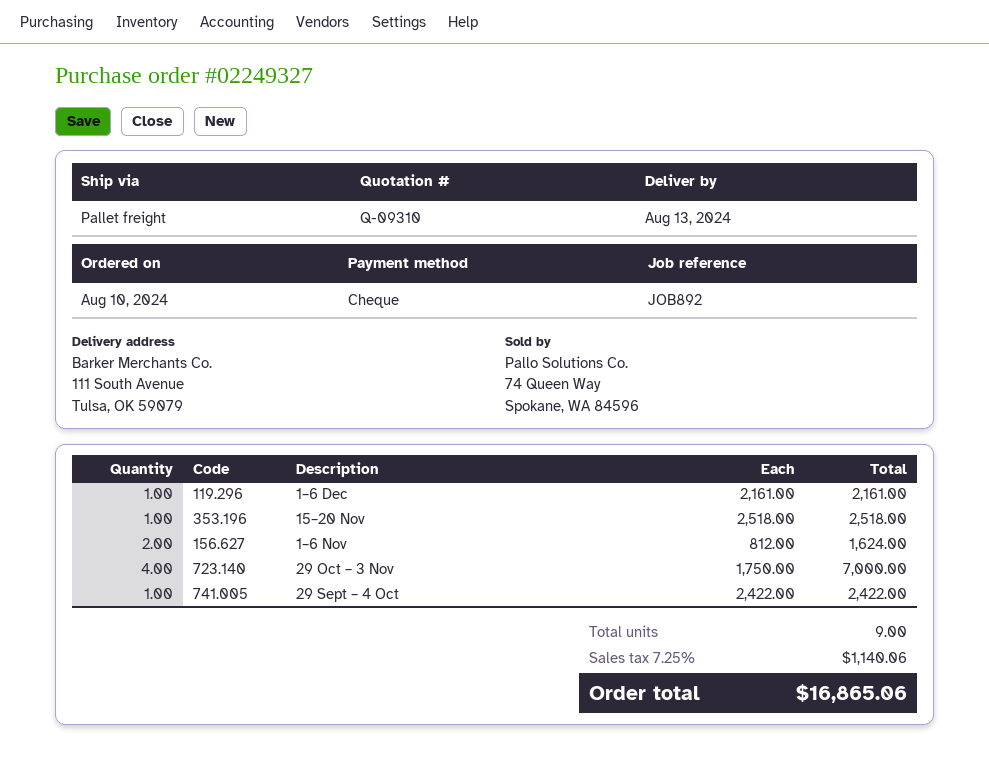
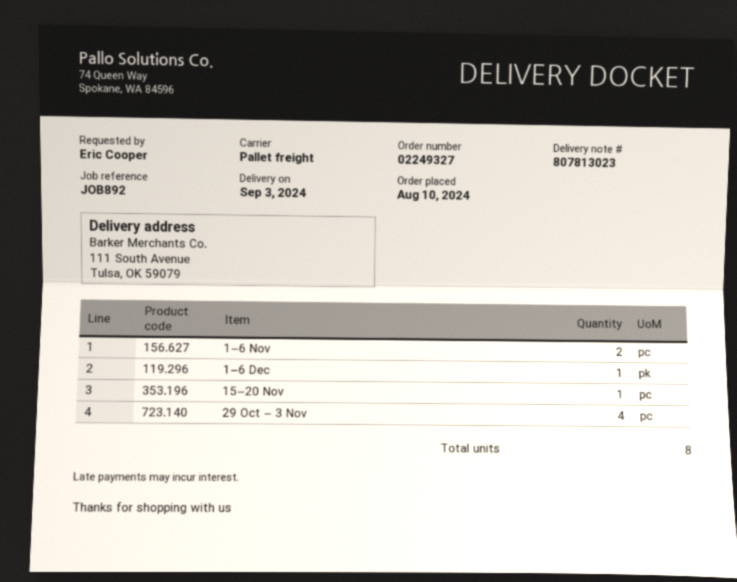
delivery date: 2024-08-13 -> 2024-09-03
29 Sept – 4 Oct: 1 -> none
total quantity: 9 -> 8

